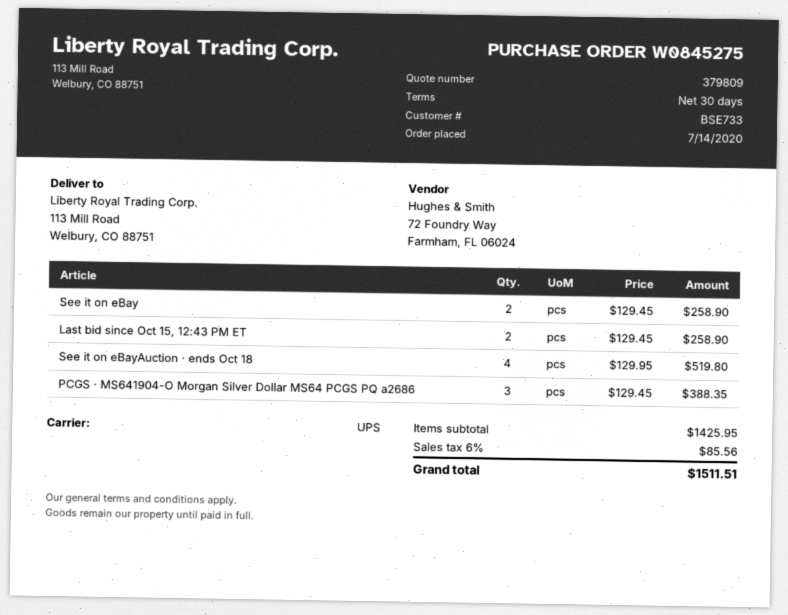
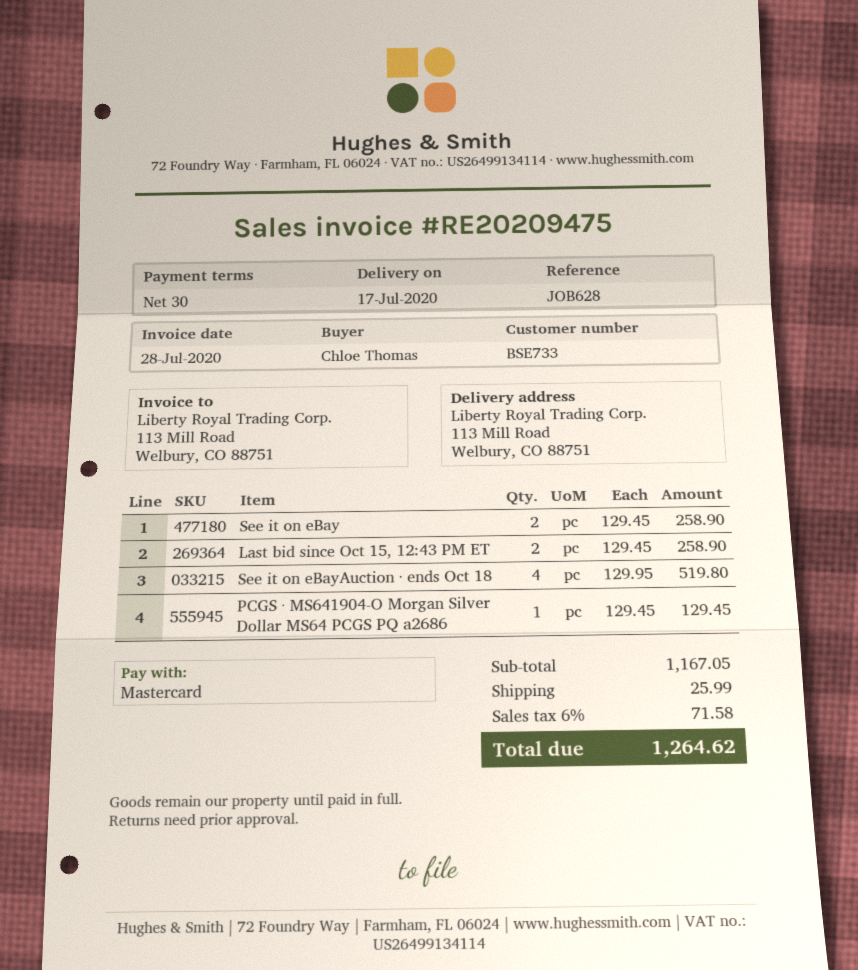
PCGS · MS641904-O Morgan Silver Dollar MS64 PCGS PQ a2686: 3 x 129.45 = 388.35 -> 1 x 129.45 = 129.45
subtotal: 1425.95 -> 1167.05
shipping: none -> 25.99
tax: 6% = 85.56 -> 6% = 71.58
total: 1511.51 -> 1264.62

